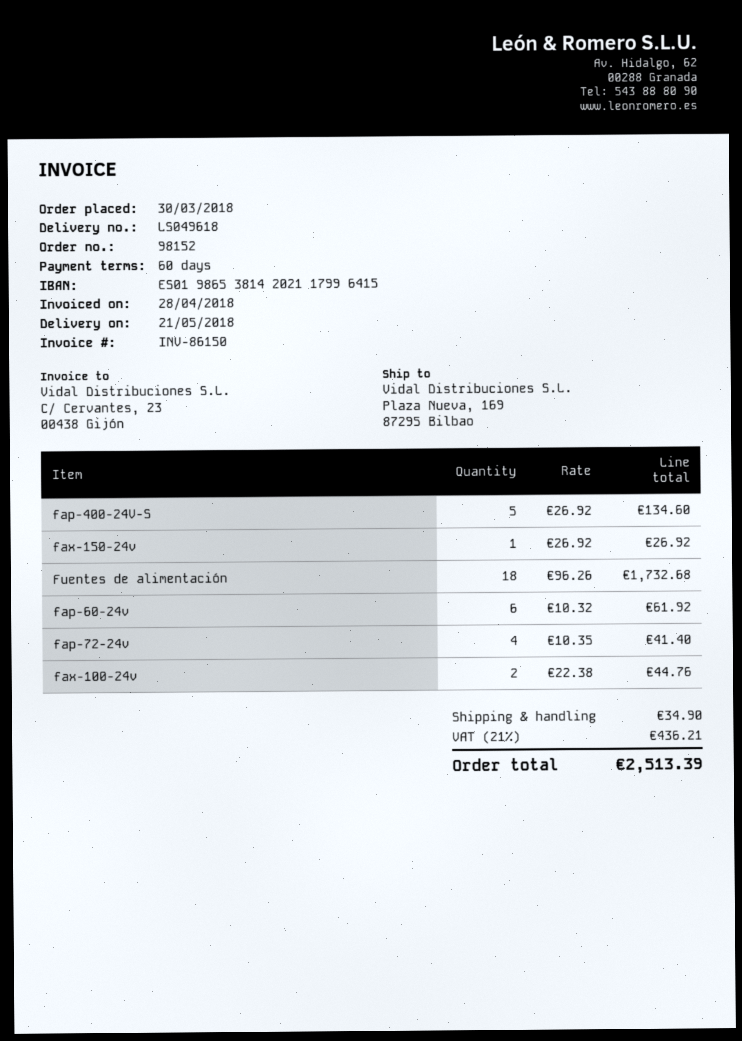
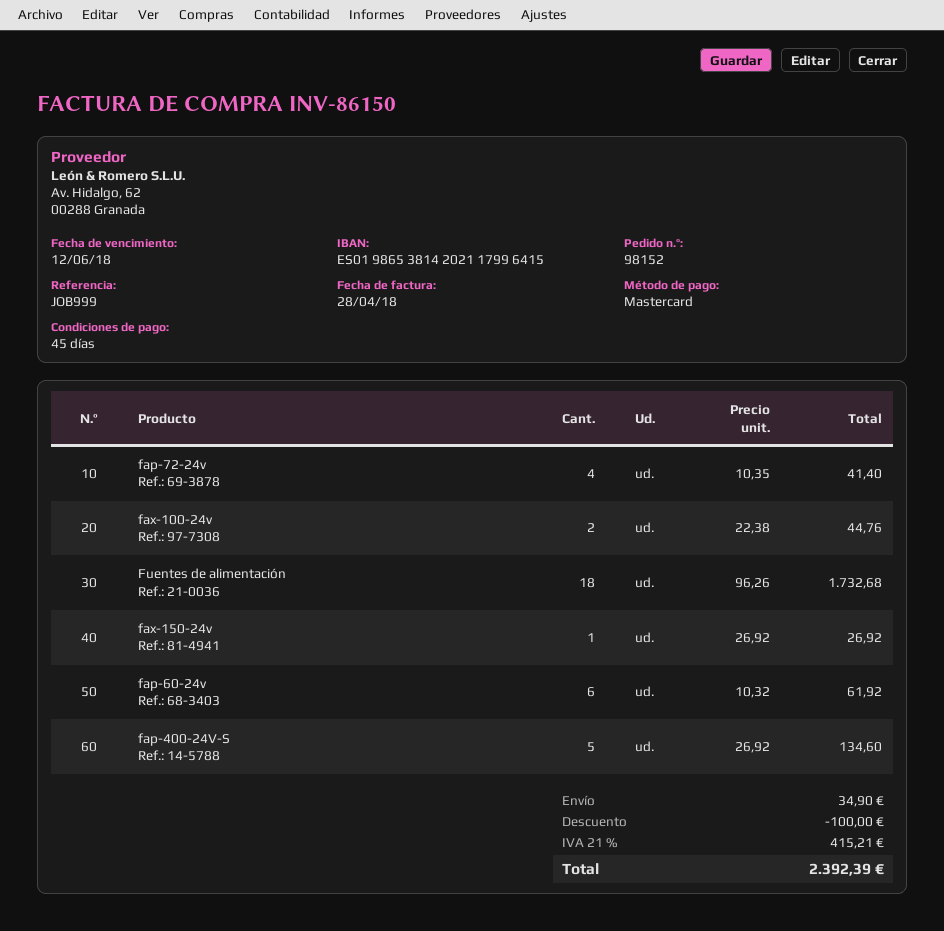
payment terms: 60 days -> 45 days
discount: none -> 100.00
tax: 21% = 436.21 -> 21% = 415.21
total: 2513.39 -> 2392.39

